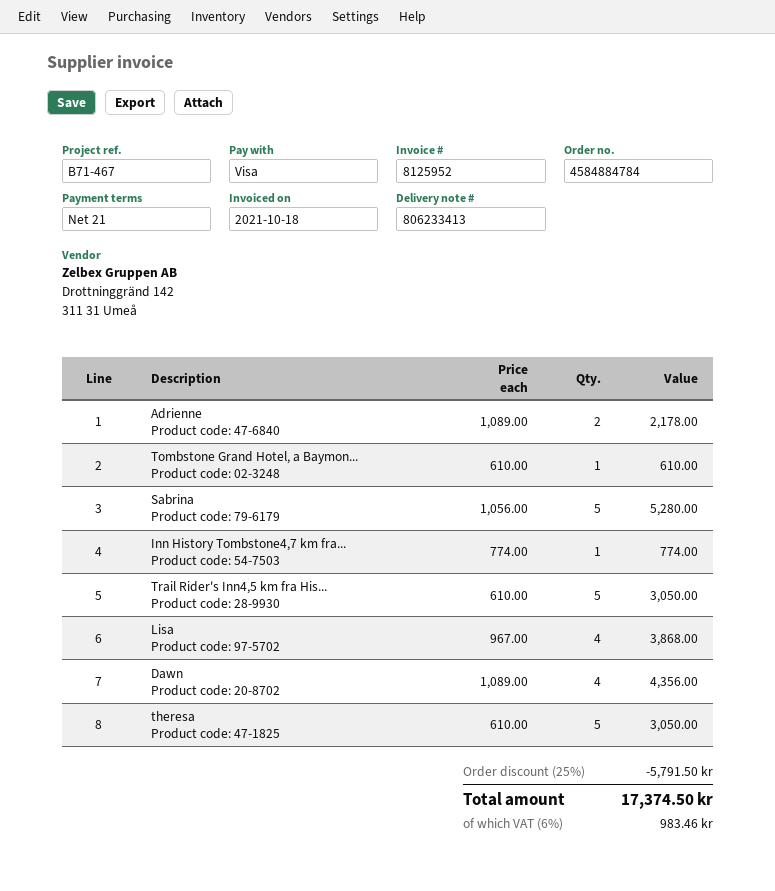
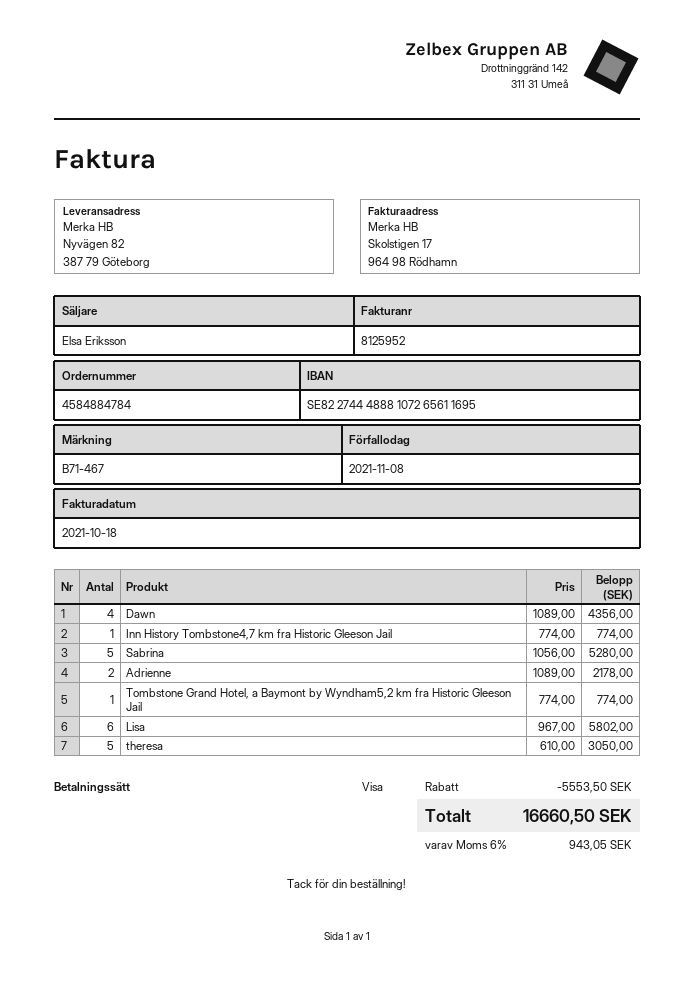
Tombstone Grand Hotel, a Baymon...: 1 x 610.00 = 610.00 -> 1 x 774.00 = 774.00
Trail Rider's Inn4,5 km fra His...: 5 x 610.00 = 3050.00 -> none
Lisa: 4 x 967.00 = 3868.00 -> 6 x 967.00 = 5802.00
discount: 5791.50 -> 5553.50
tax: 6% = 983.46 -> 6% = 943.05
total: 17374.50 -> 16660.50

